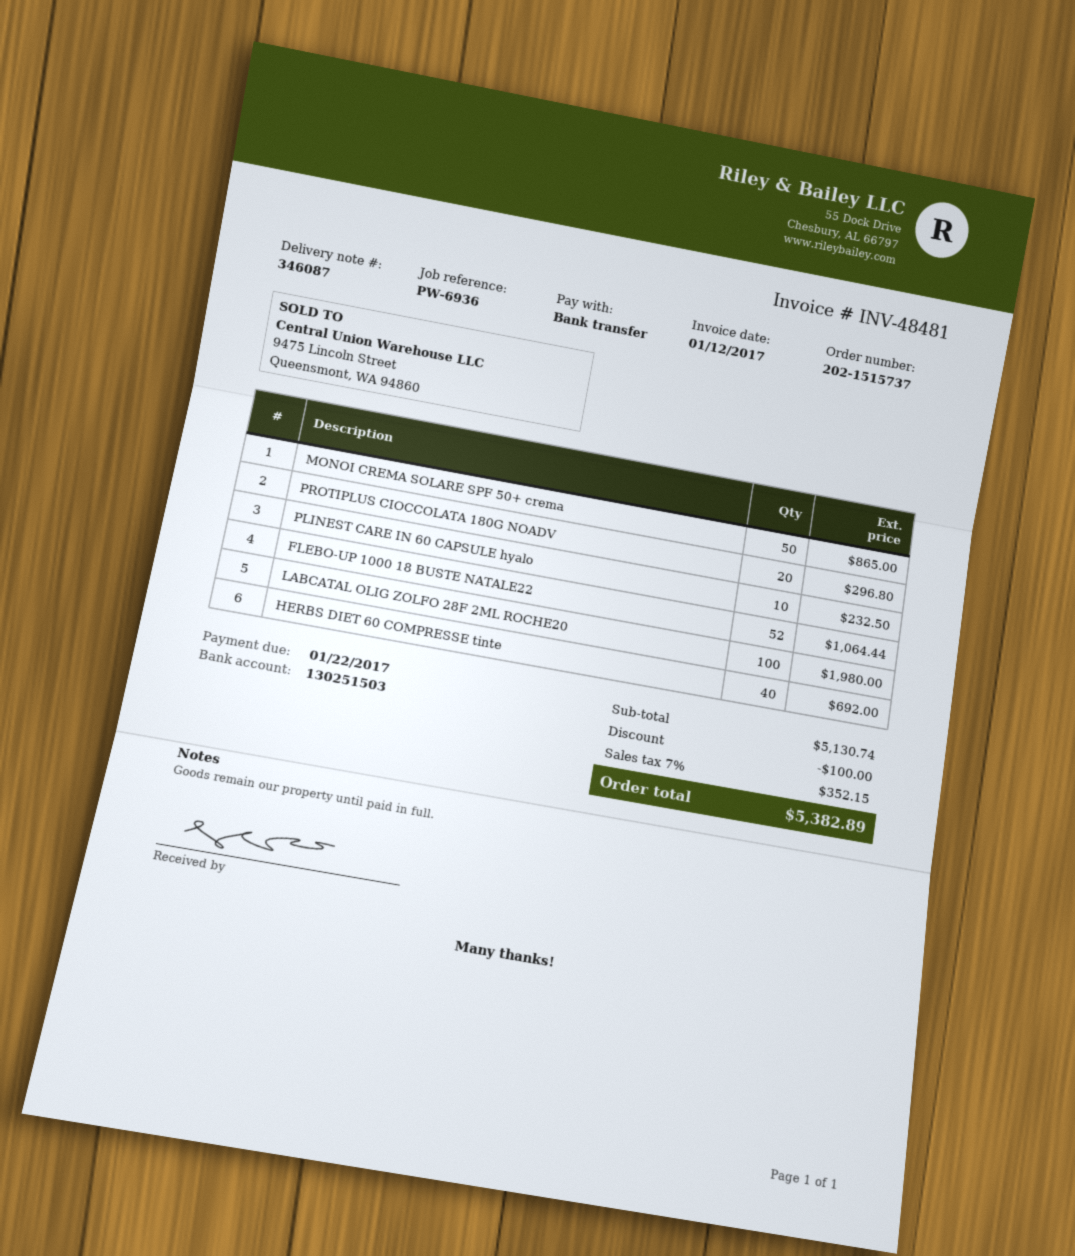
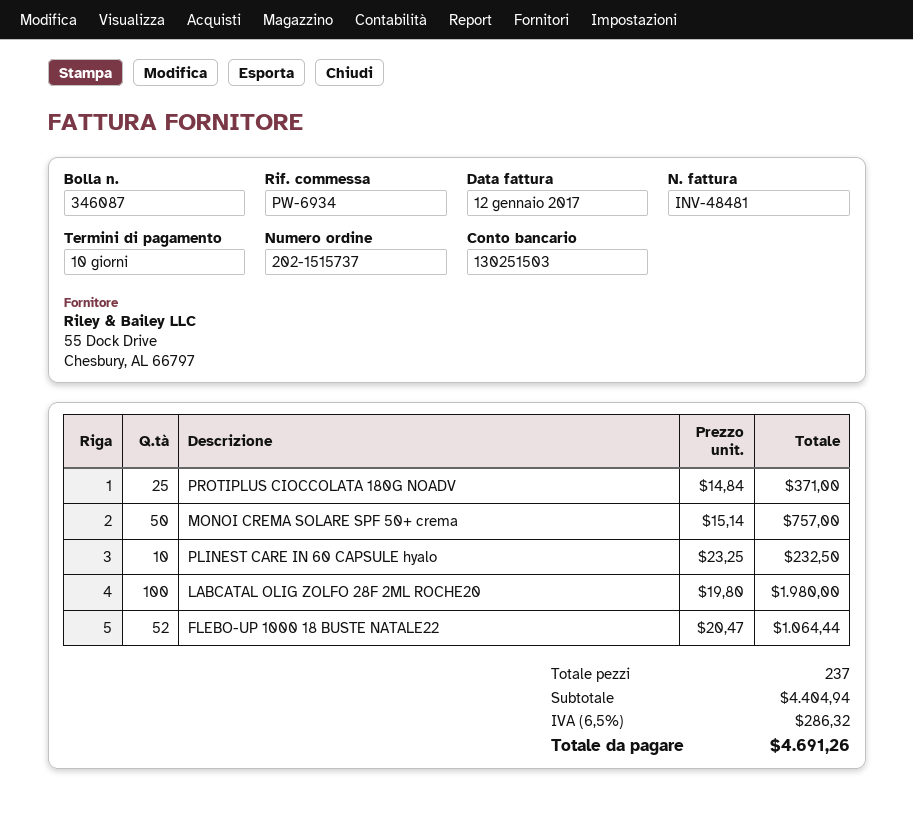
reference: PW-6936 -> PW-6934
MONOI CREMA SOLARE SPF 50+ crema: 50 for 865.00 -> 50 for 757.00
PROTIPLUS CIOCCOLATA 180G NOADV: 20 for 296.80 -> 25 for 371.00
HERBS DIET 60 COMPRESSE tinte: 40 for 692.00 -> none
subtotal: 5130.74 -> 4404.94
discount: 100.00 -> none
tax: 7% = 352.15 -> 6.5% = 286.32
total: 5382.89 -> 4691.26

